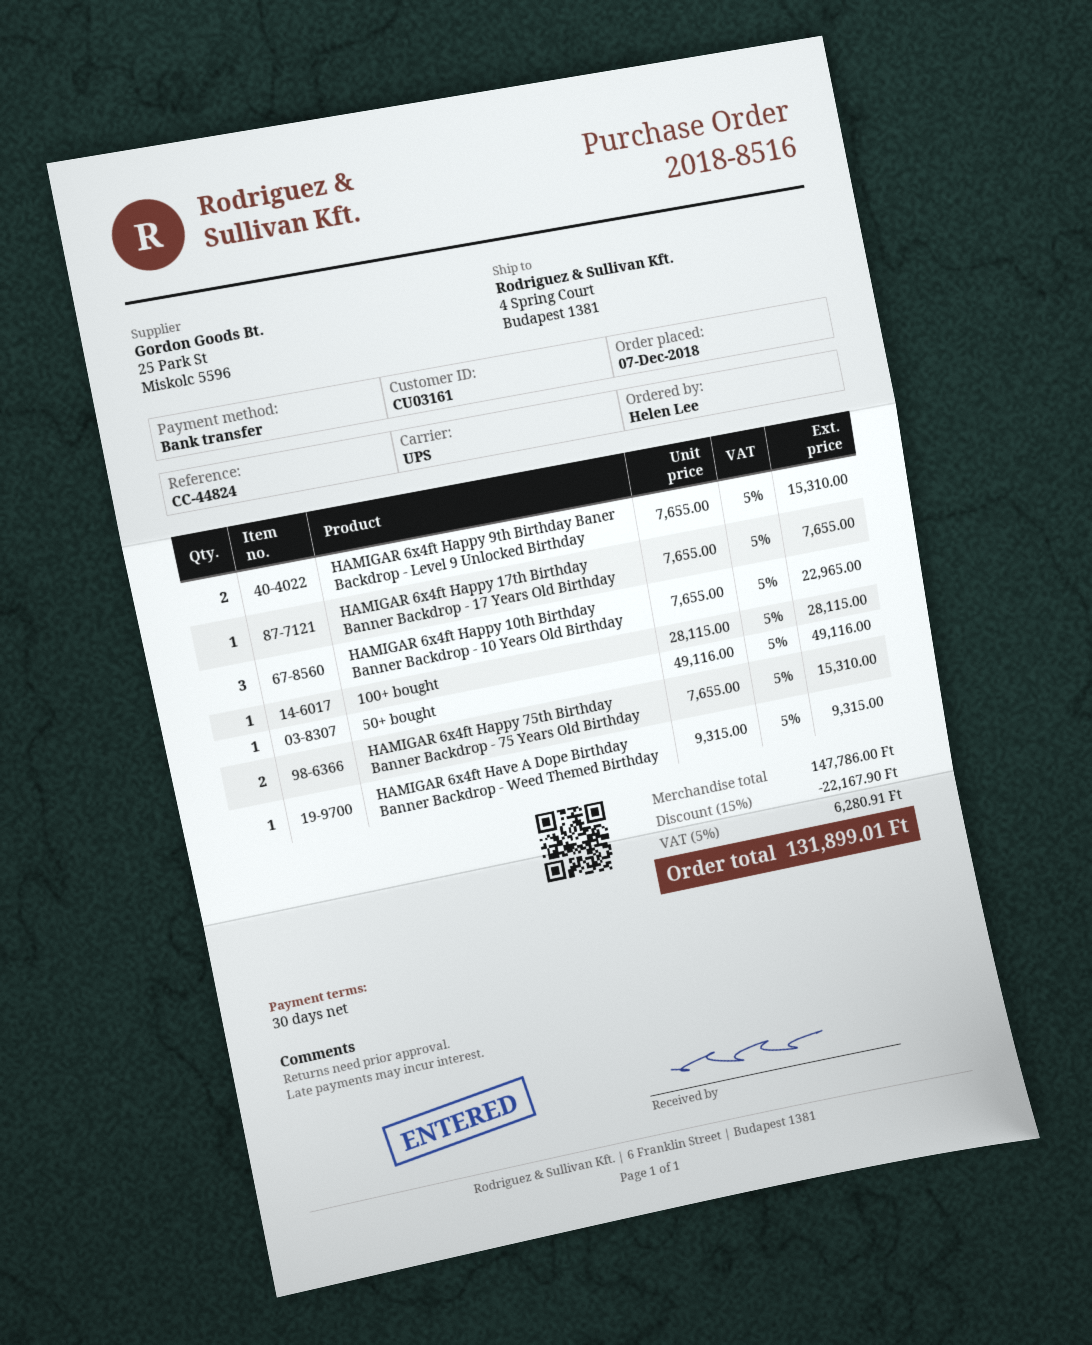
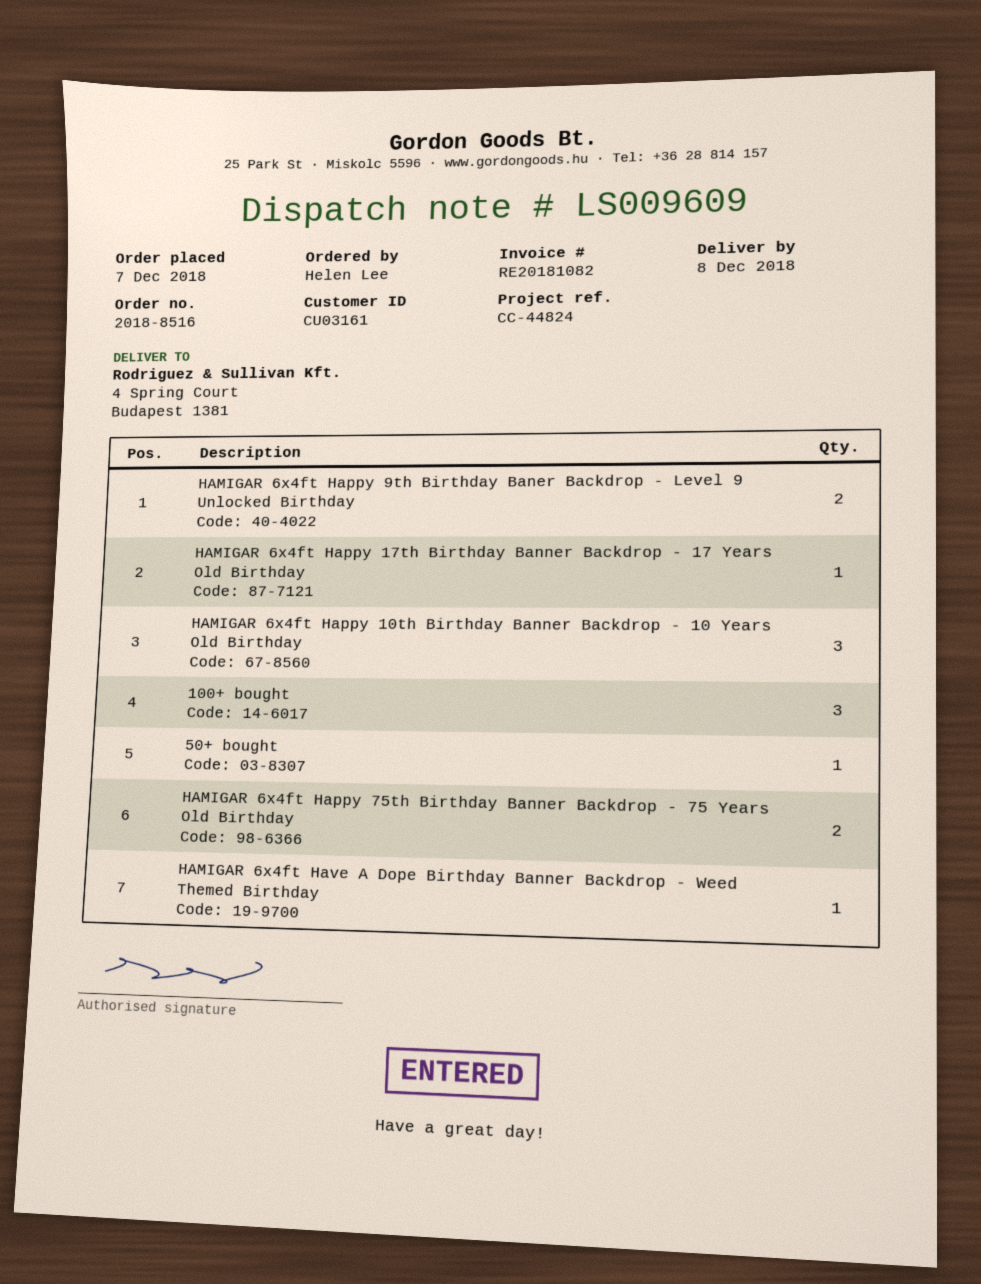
100+ bought: 1 -> 3

